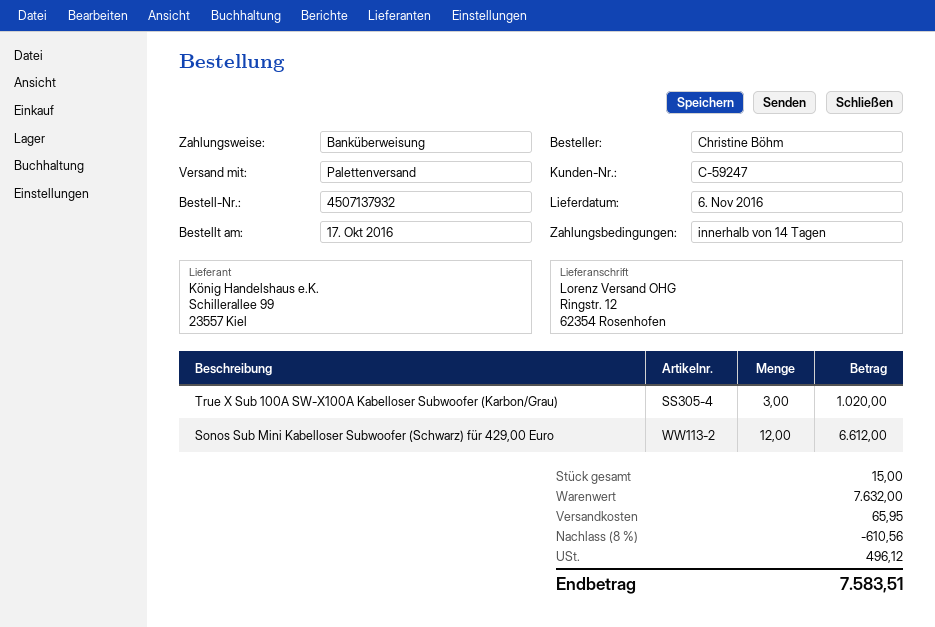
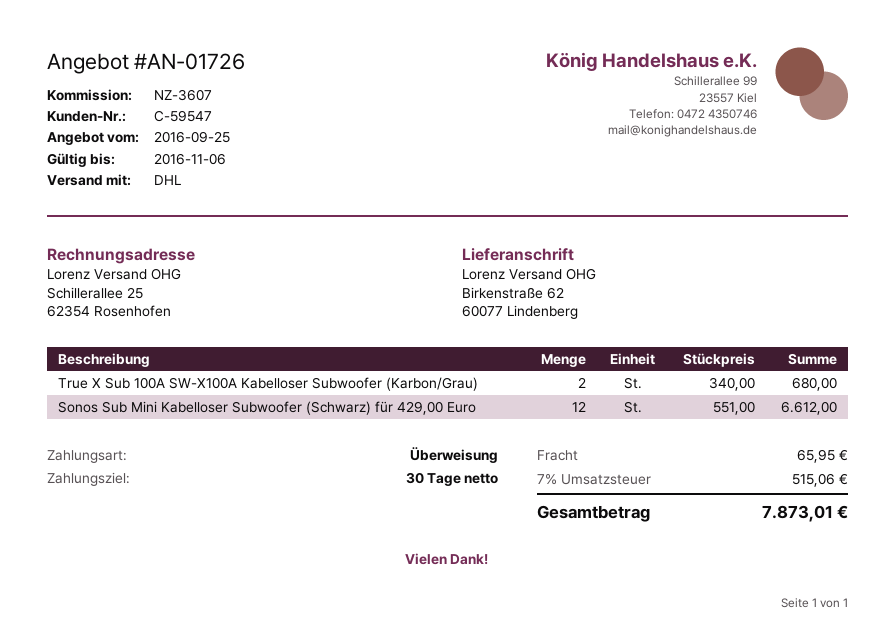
payment terms: 14 days -> 30 days
customer number: C-59247 -> C-59547
shipping method: pallet freight -> DHL
ship to: Ringstr. 12, 62354 Rosenhofen -> Birkenstraße 62, 60077 Lindenberg
True X Sub 100A SW-X100A Kabelloser Subwoofer (Karbon/Grau): 3 for 1020.00 -> 2 for 680.00
discount: 8% = 610.56 -> none
tax: 496.12 -> 515.06
total: 7583.51 -> 7873.01

